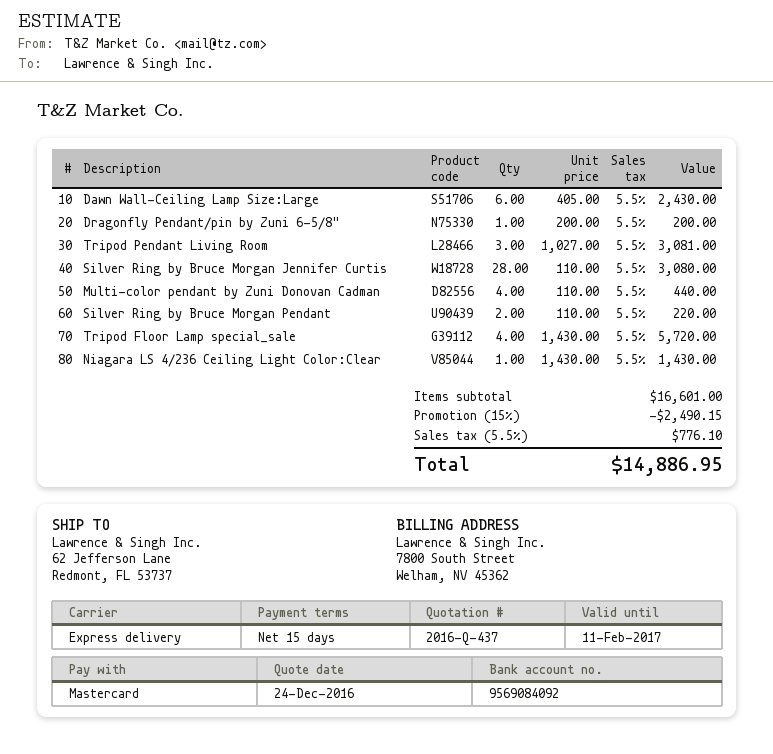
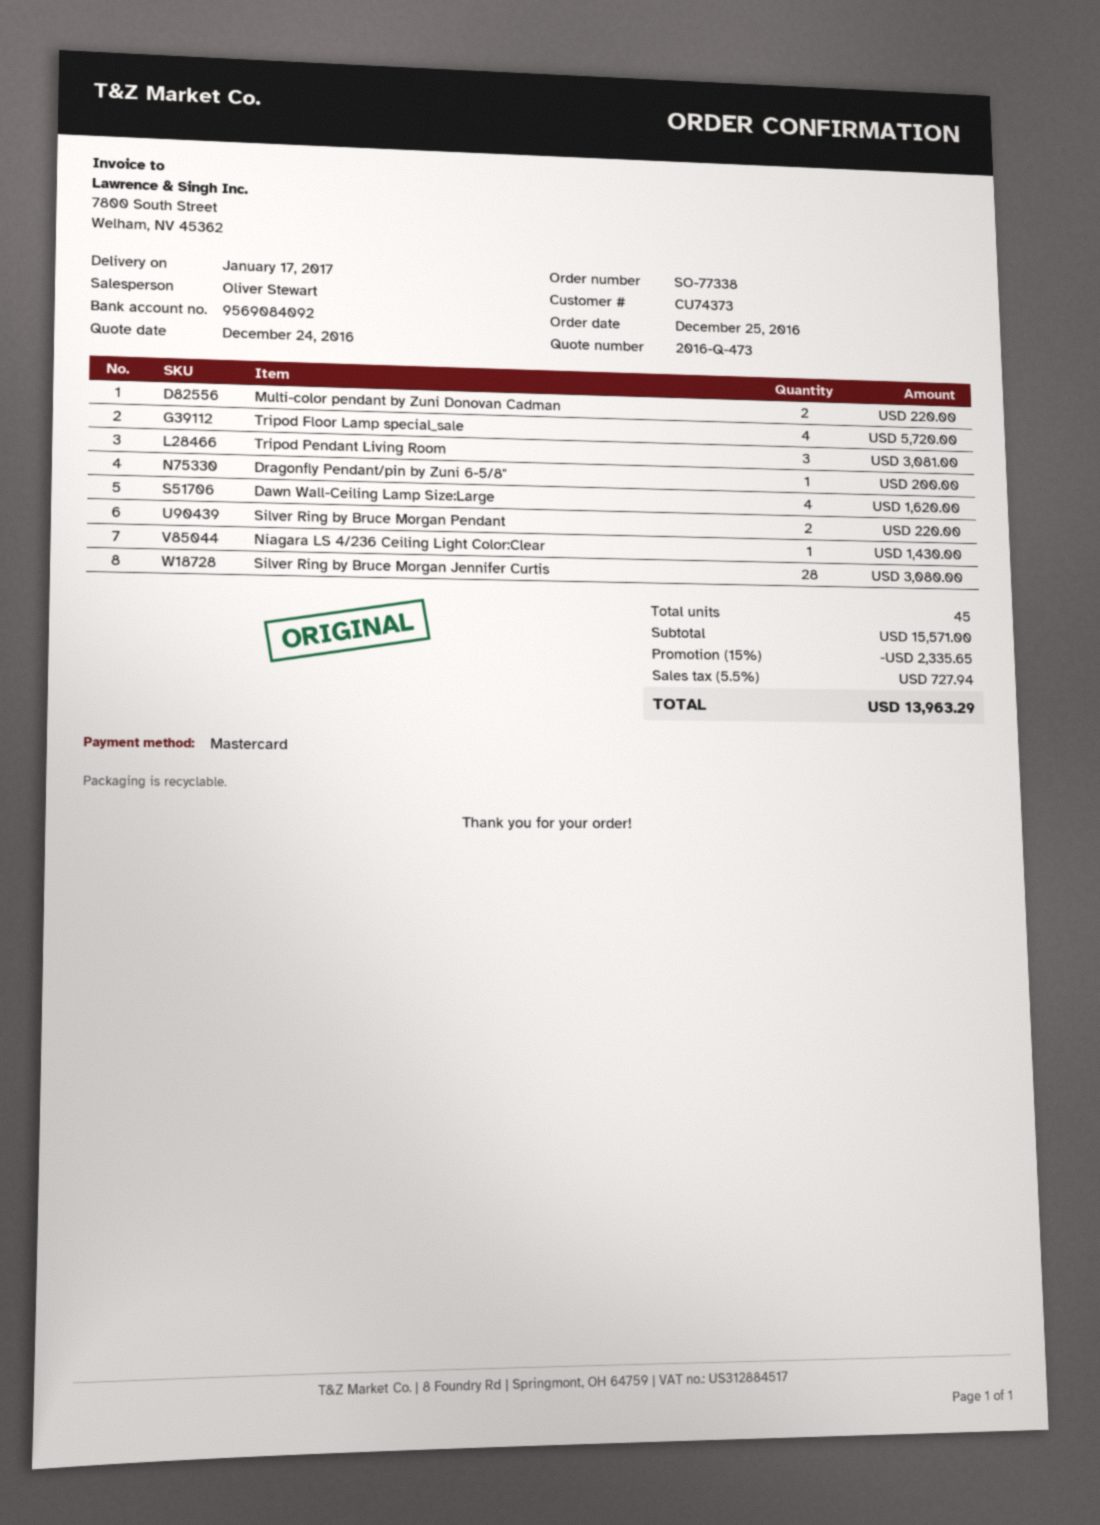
quote number: 2016-Q-437 -> 2016-Q-473
Dawn Wall-Ceiling Lamp Size:Large: 6 for 2430.00 -> 4 for 1620.00
Multi-color pendant by Zuni Donovan Cadman: 4 for 440.00 -> 2 for 220.00
subtotal: 16601.00 -> 15571.00
discount: 15% = 2490.15 -> 15% = 2335.65
tax: 5.5% = 776.10 -> 5.5% = 727.94
total: 14886.95 -> 13963.29

